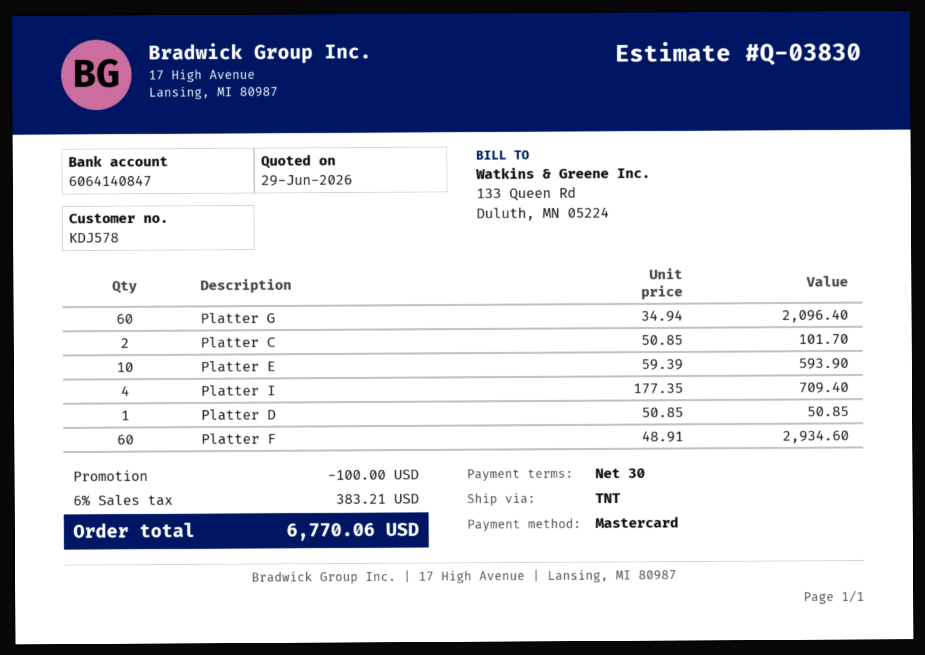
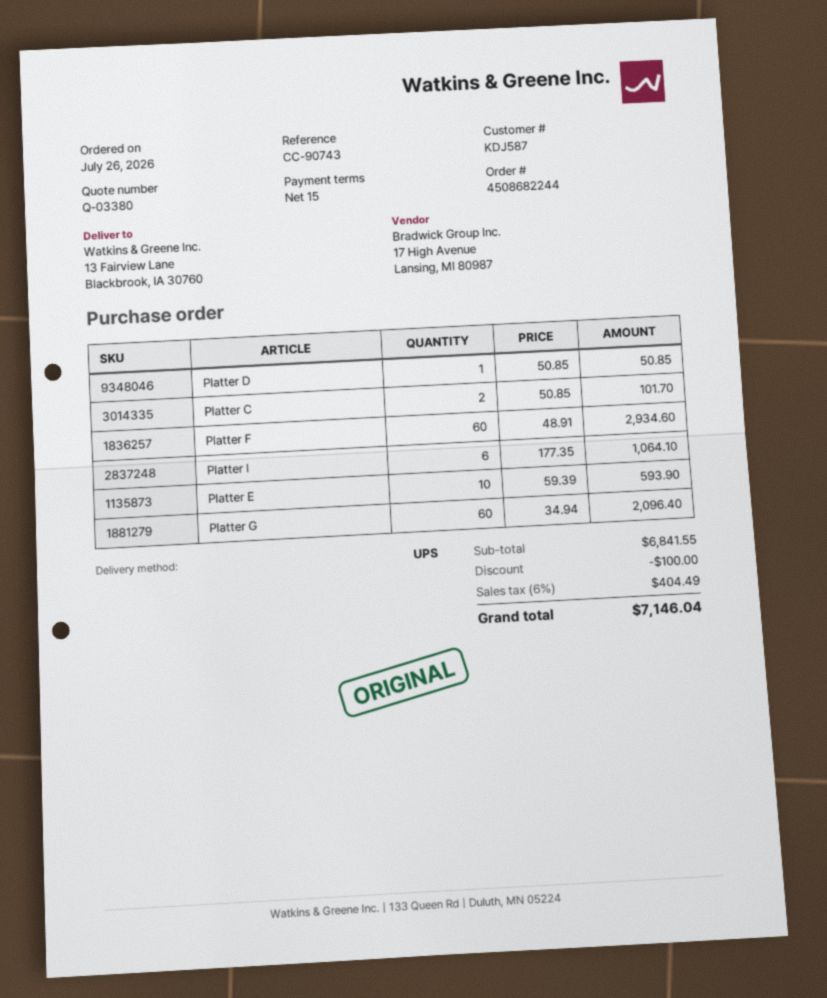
quote number: Q-03830 -> Q-03380
payment terms: 30 days -> 15 days
customer number: KDJ578 -> KDJ587
shipping method: TNT -> UPS
Platter I: 4 x 177.35 = 709.40 -> 6 x 177.35 = 1064.10
tax: 6% = 383.21 -> 6% = 404.49
total: 6770.06 -> 7146.04

